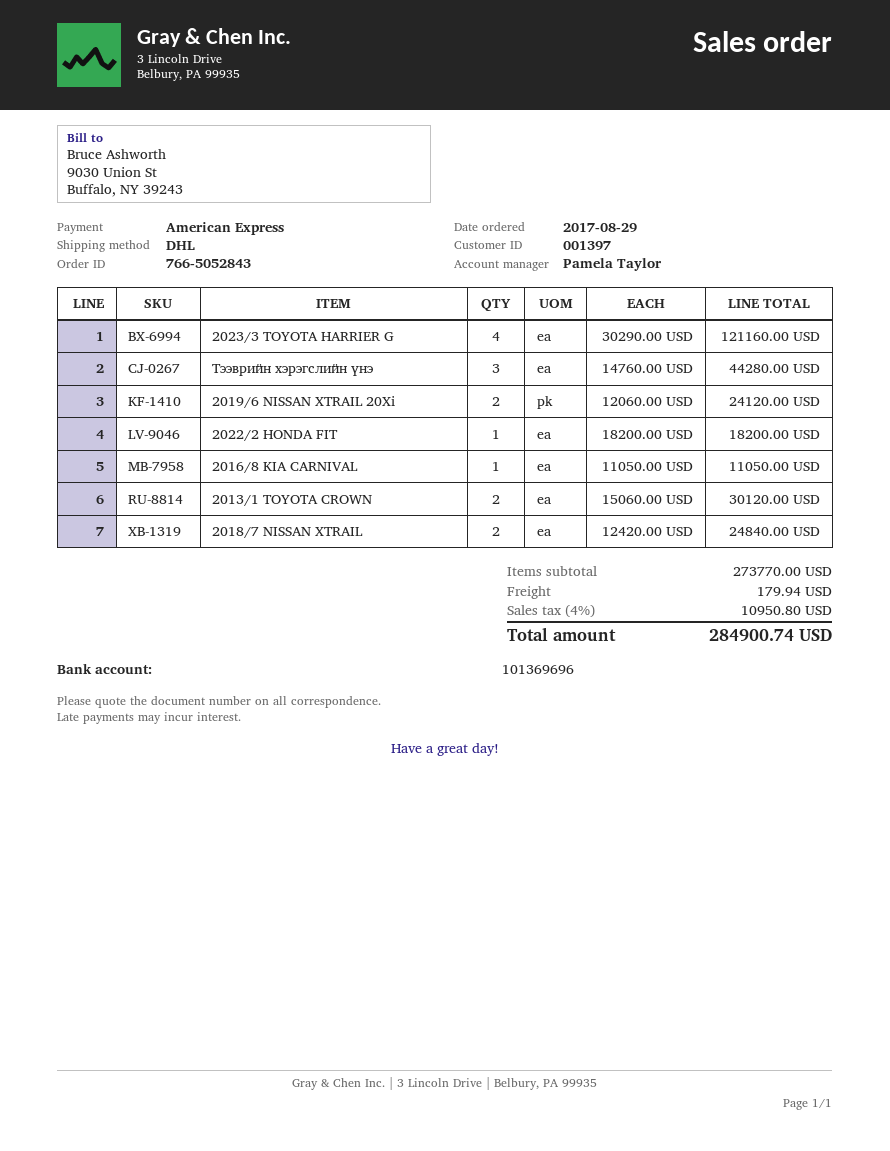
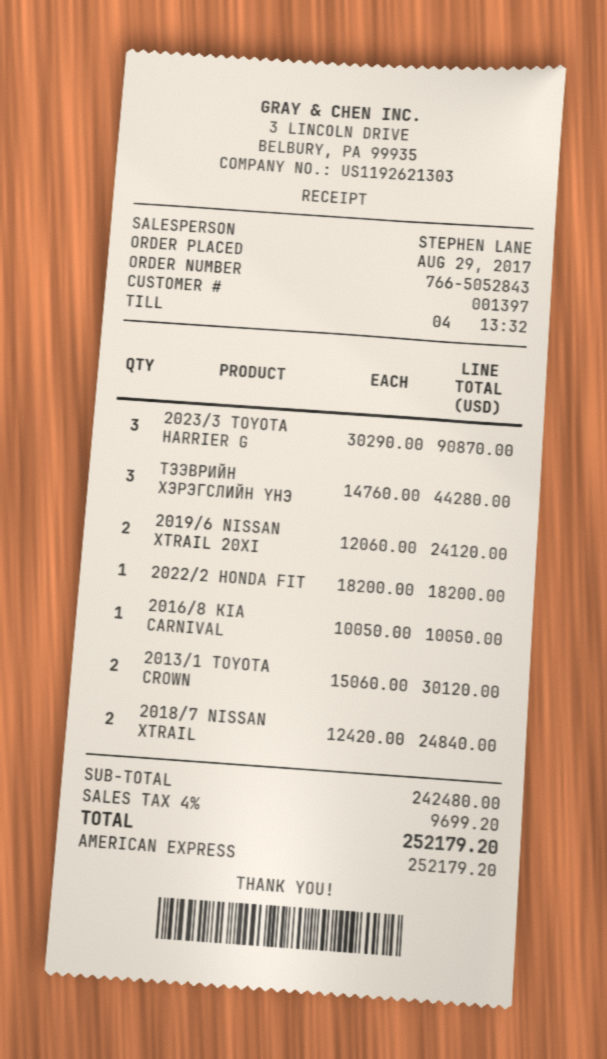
sales rep: Pamela Taylor -> STEPHEN LANE
2023/3 TOYOTA HARRIER G: 4 x 30290.00 = 121160.00 -> 3 x 30290.00 = 90870.00
2016/8 KIA CARNIVAL: 1 x 11050.00 = 11050.00 -> 1 x 10050.00 = 10050.00
subtotal: 273770.00 -> 242480.00
shipping: 179.94 -> none
tax: 4% = 10950.80 -> 4% = 9699.20
total: 284900.74 -> 252179.20

